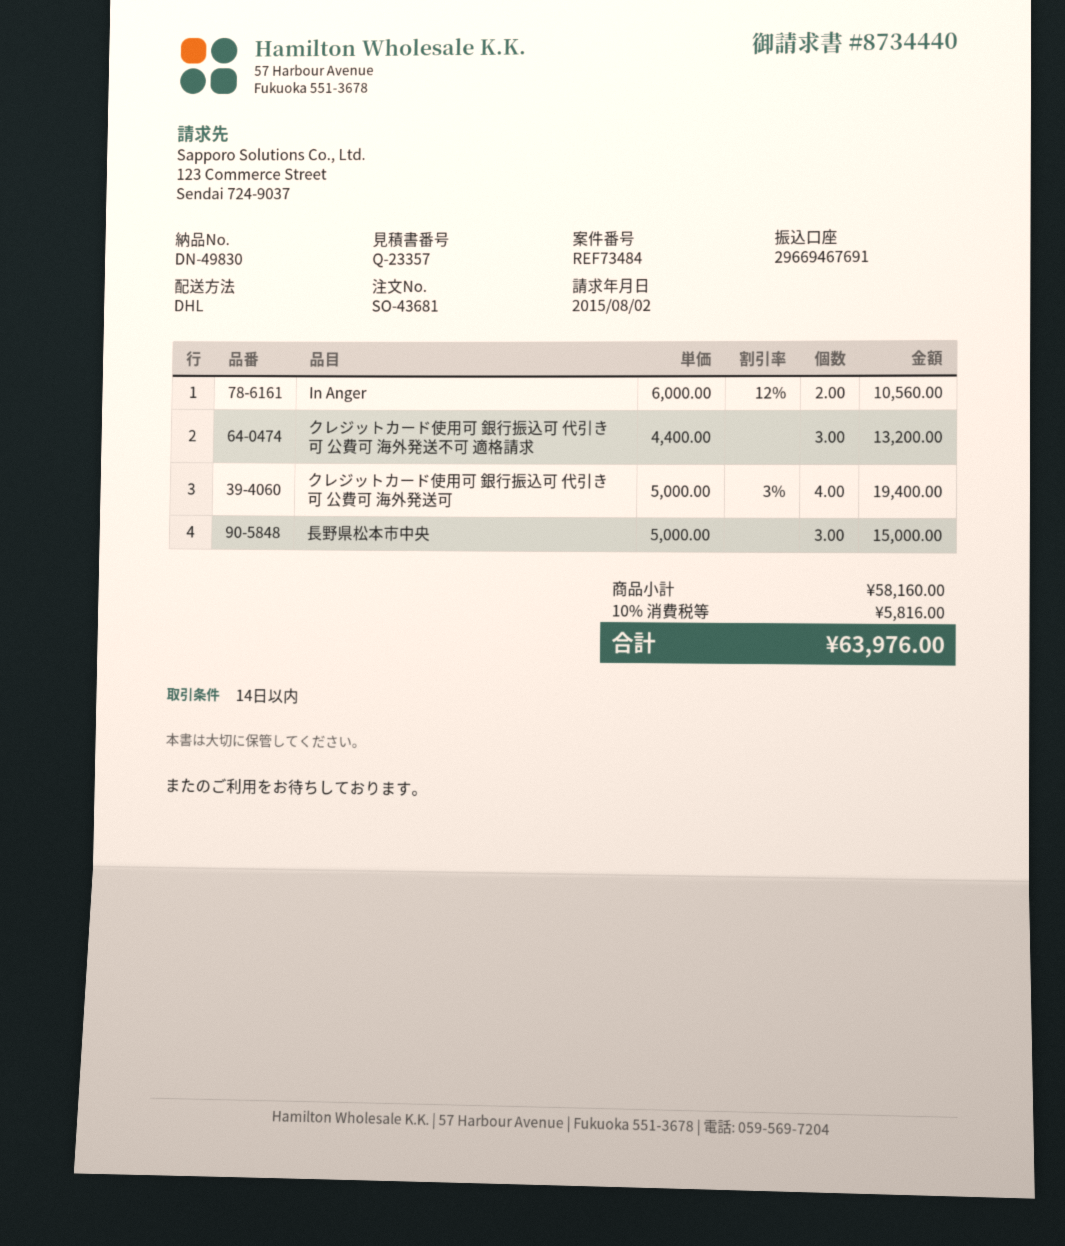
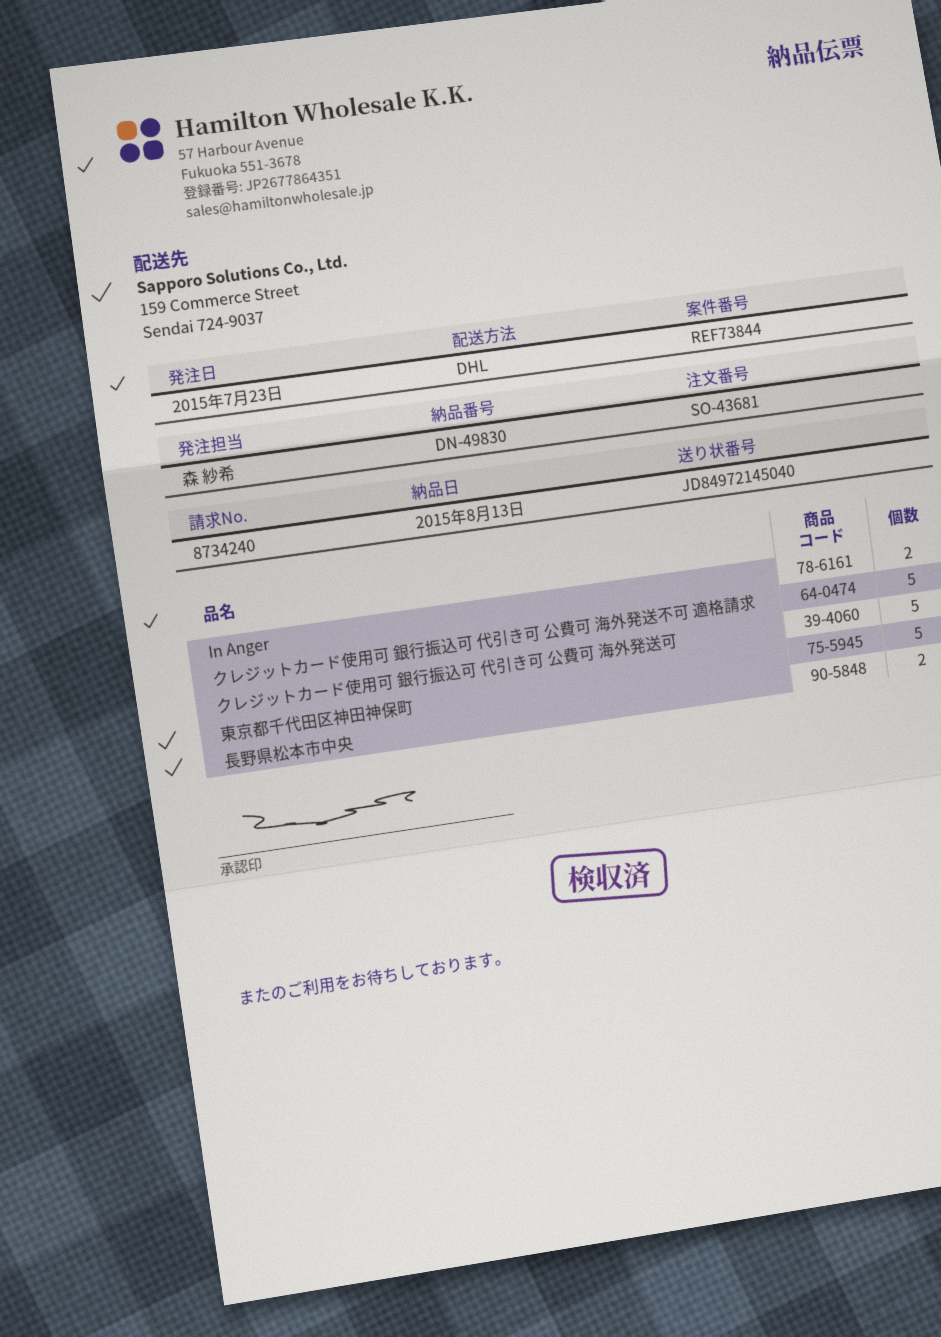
invoice number: 8734440 -> 8734240
reference: REF73484 -> REF73844
クレジットカード使用可 銀行振込可 代引き可 公費可 海外発送不可 適格請求: 3 -> 5
クレジットカード使用可 銀行振込可 代引き可 公費可 海外発送可: 4 -> 5
長野県松本市中央: 3 -> 2
東京都千代田区神田神保町: none -> 5

